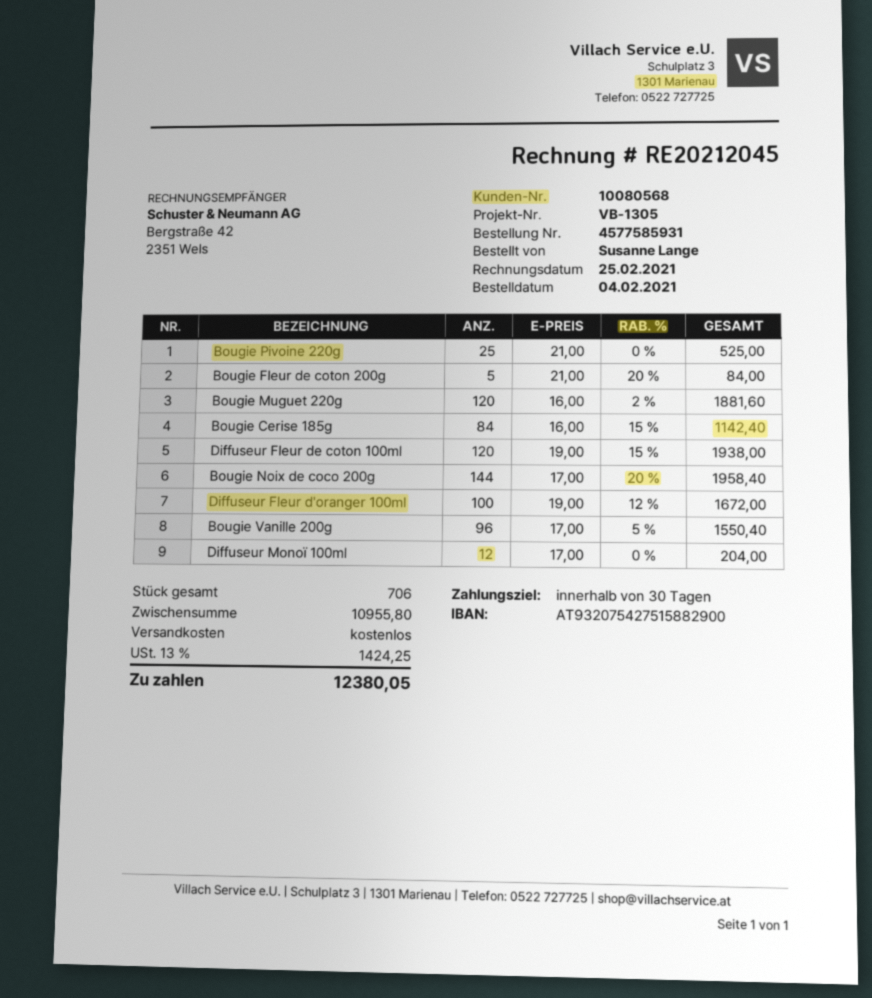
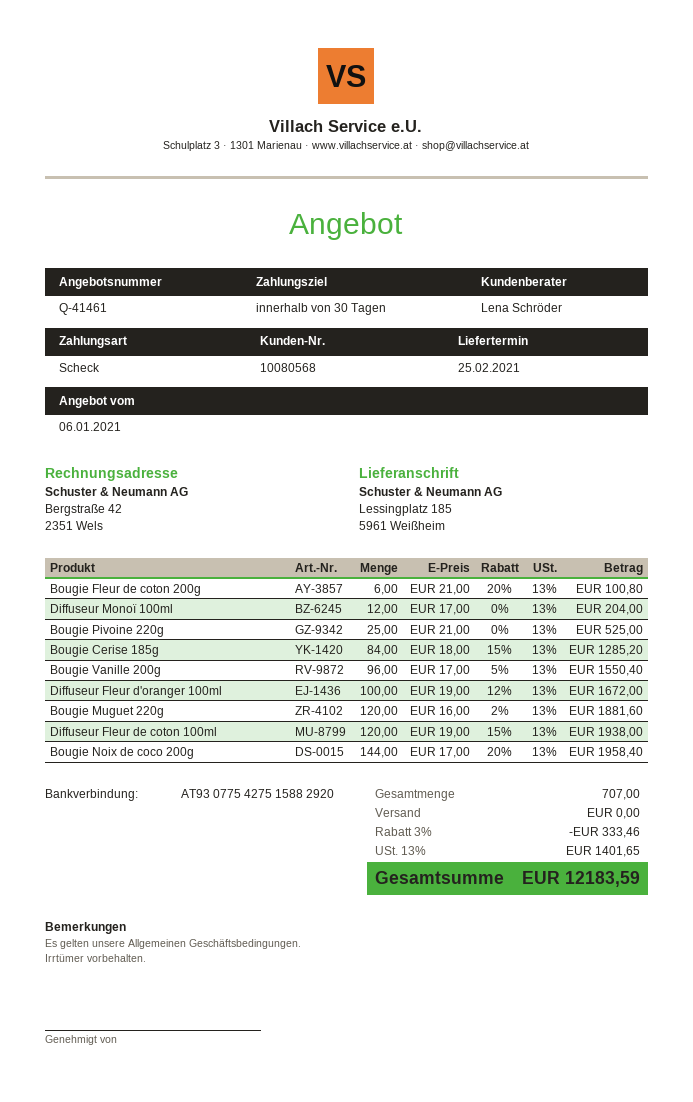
bank account: AT932075427515882900 -> AT930775427515882920
Bougie Fleur de coton 200g: 5 x 21.00 - 20% = 84.00 -> 6 x 21.00 - 20% = 100.80
Bougie Cerise 185g: 84 x 16.00 - 15% = 1142.40 -> 84 x 18.00 - 15% = 1285.20
total quantity: 706 -> 707
discount: none -> 3% = 333.46
tax: 13% = 1424.25 -> 13% = 1401.65
total: 12380.05 -> 12183.59

